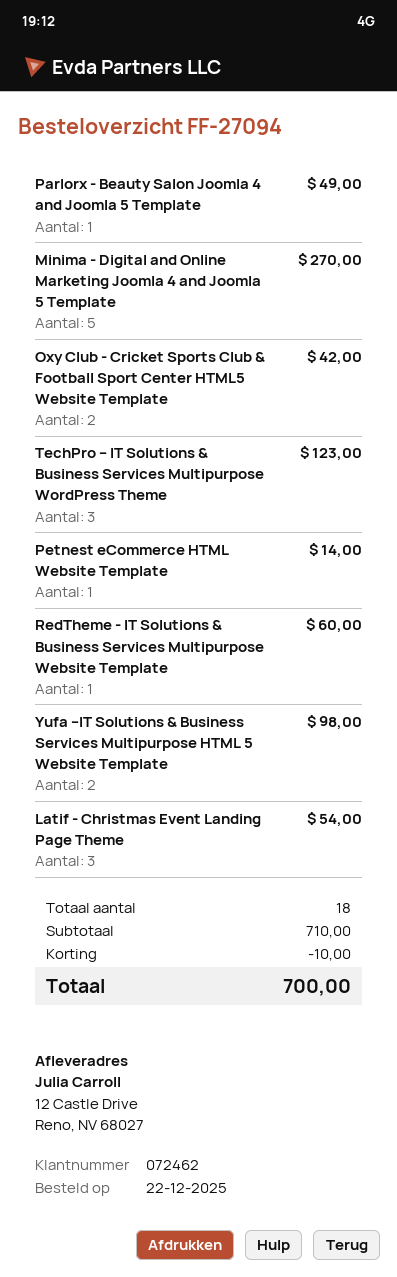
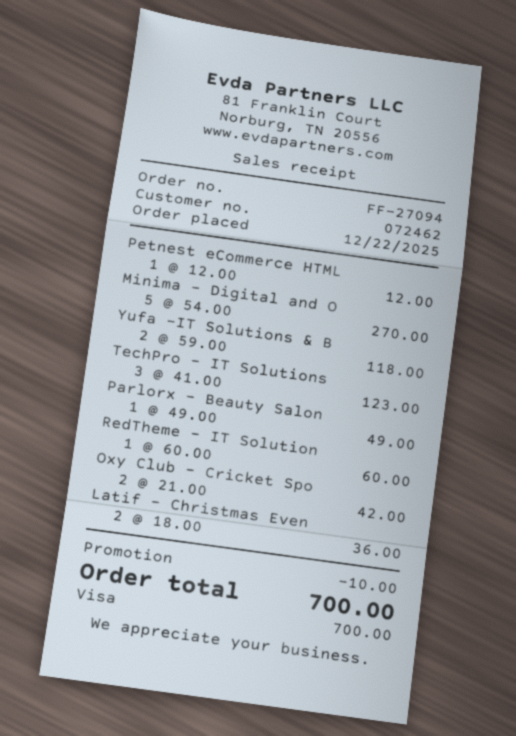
Petnest eCommerce HTML Website Template: 1 for 14.00 -> 1 for 12.00
Yufa –IT Solutions & Business Services Multipurpose HTML 5 Website Template: 2 for 98.00 -> 2 for 118.00
Latif - Christmas Event Landing Page Theme: 3 for 54.00 -> 2 for 36.00

